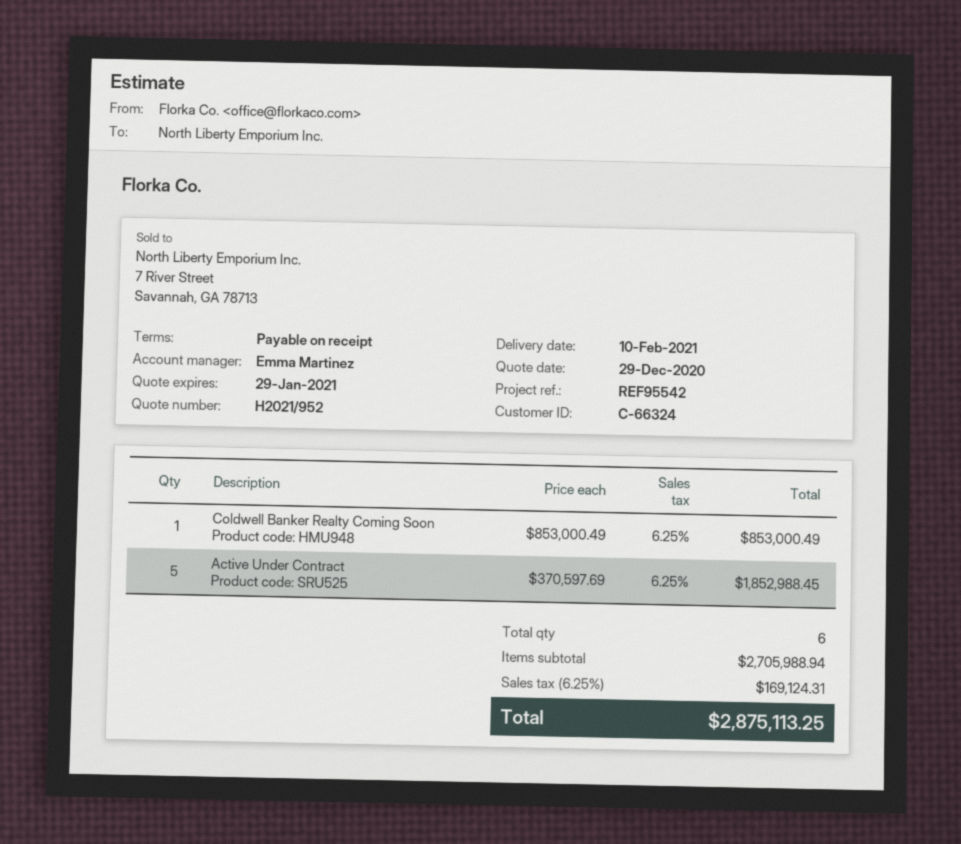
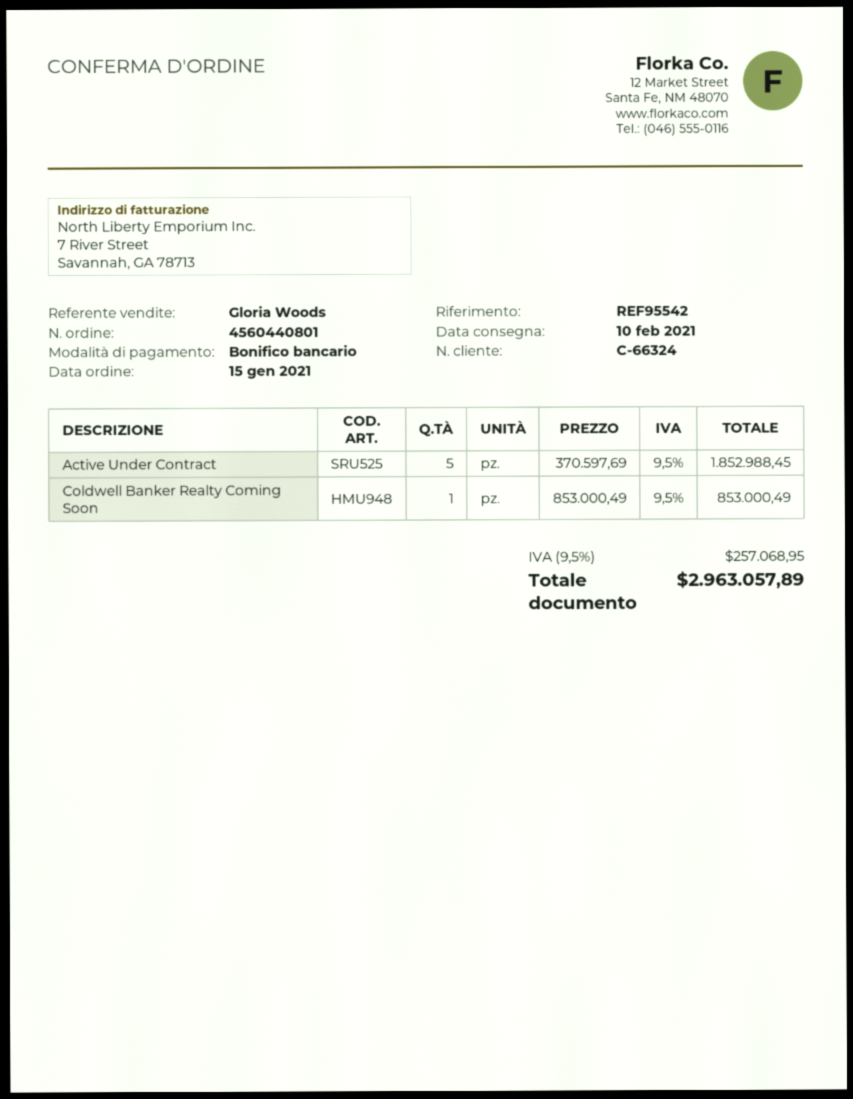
sales rep: Emma Martinez -> Gloria Woods
tax: 6.25% = 169124.31 -> 9.5% = 257068.95
total: 2875113.25 -> 2963057.89

